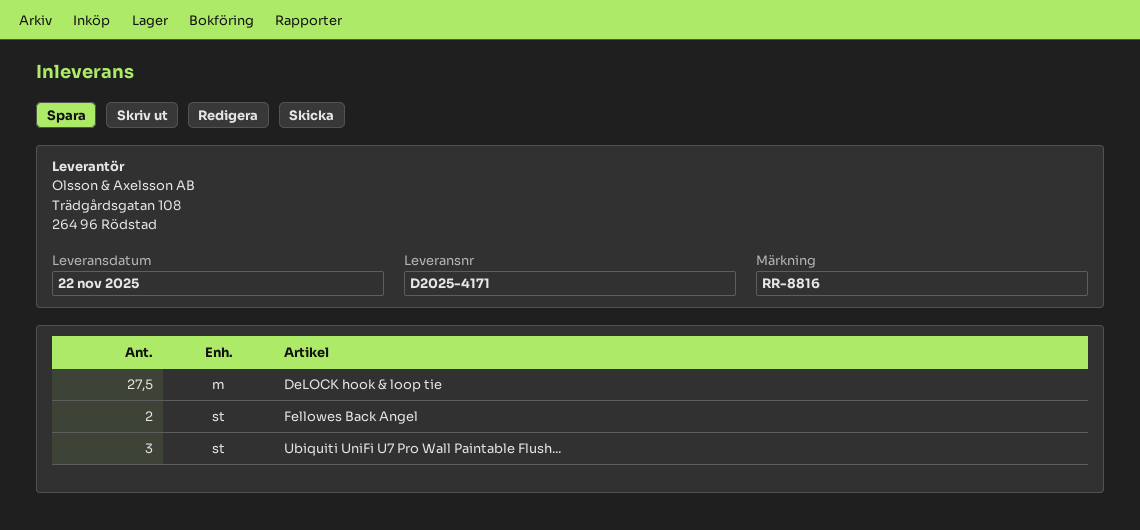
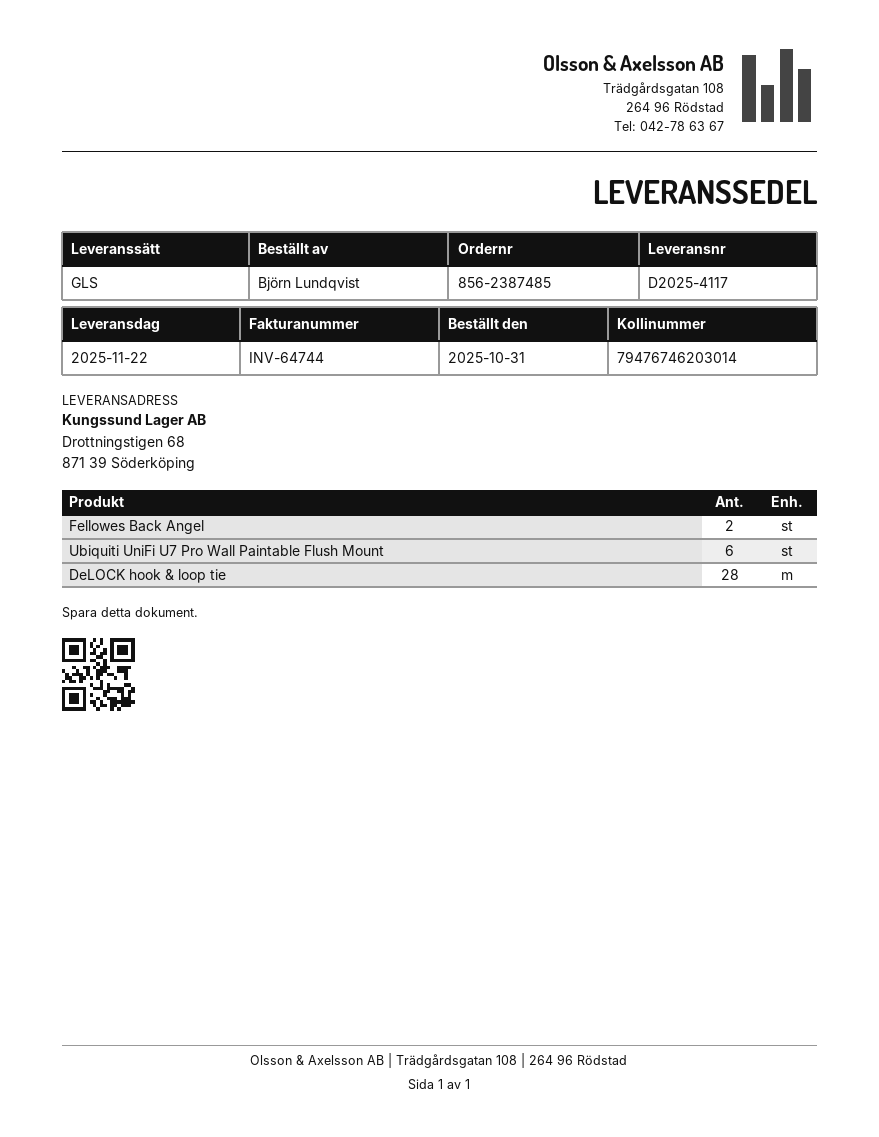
delivery note number: D2025-4171 -> D2025-4117
DeLOCK hook & loop tie: 27.5 -> 28
Ubiquiti UniFi U7 Pro Wall Paintable Flush...: 3 -> 6

